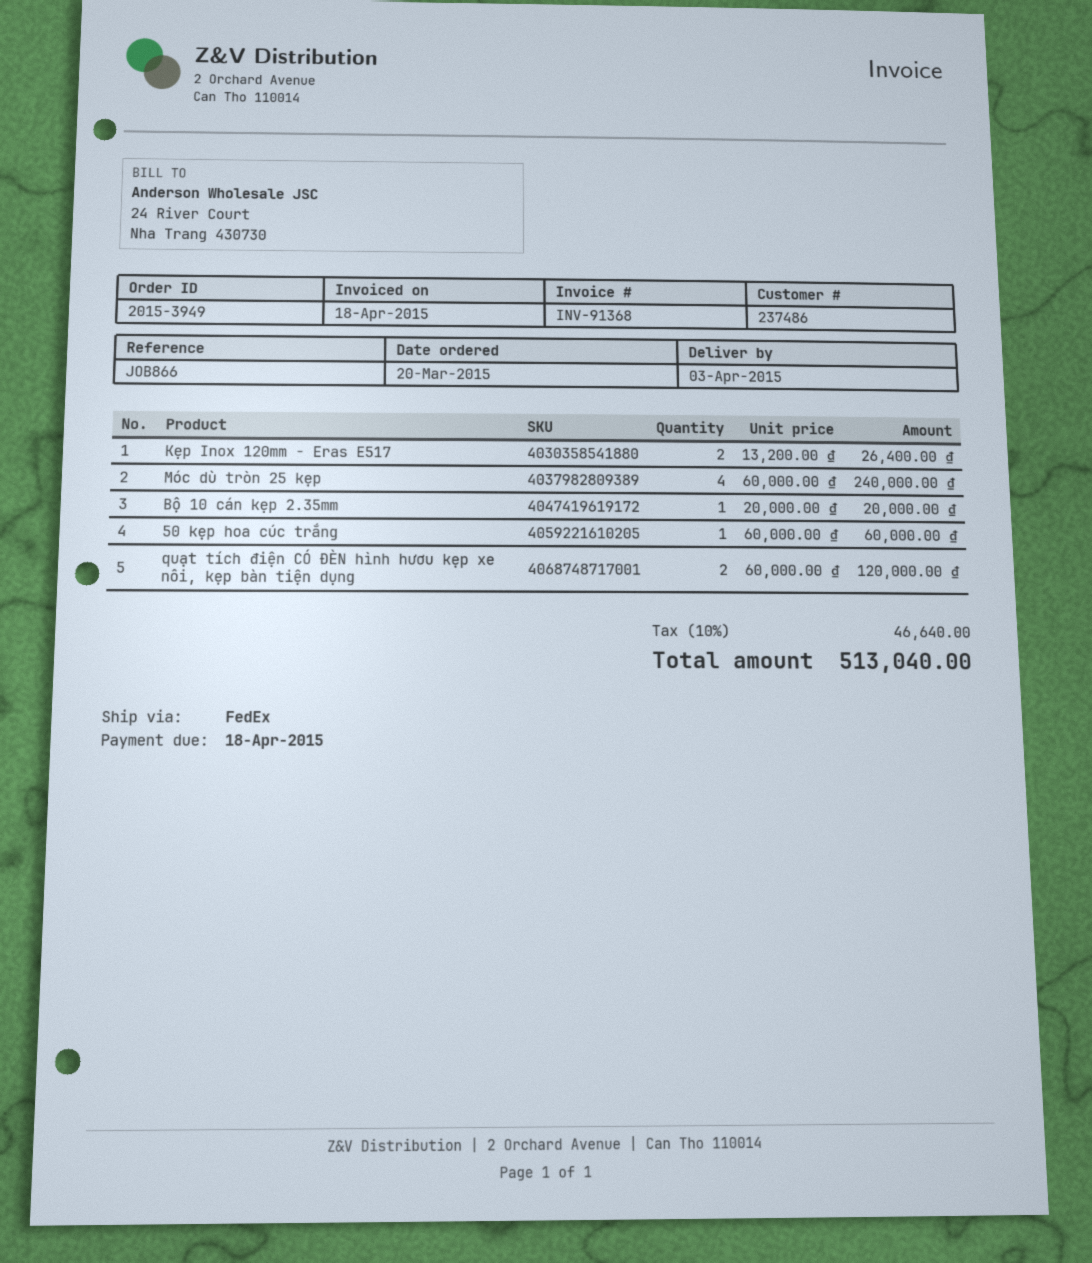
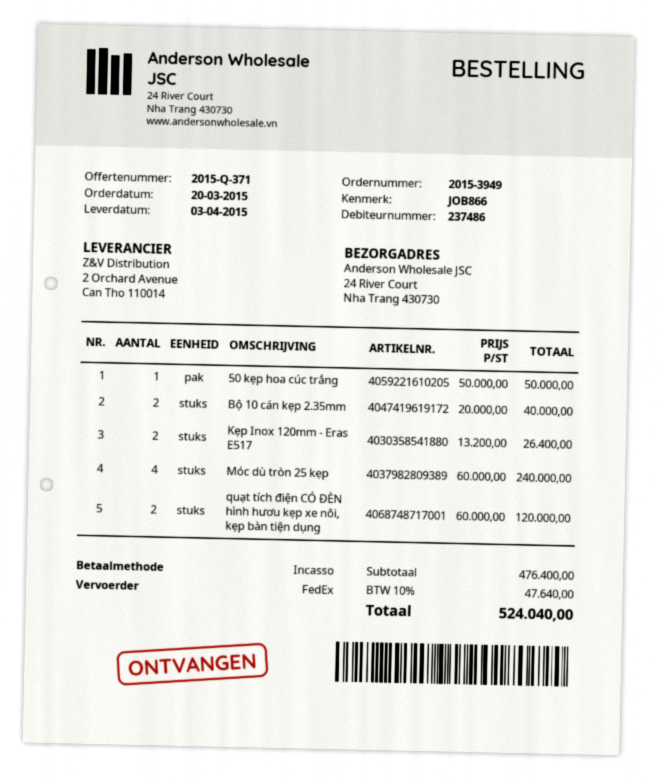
Bộ 10 cán kẹp 2.35mm: 1 x 20000.00 = 20000.00 -> 2 x 20000.00 = 40000.00
50 kẹp hoa cúc trắng: 1 x 60000.00 = 60000.00 -> 1 x 50000.00 = 50000.00
tax: 10% = 46640.00 -> 10% = 47640.00
total: 513040.00 -> 524040.00

